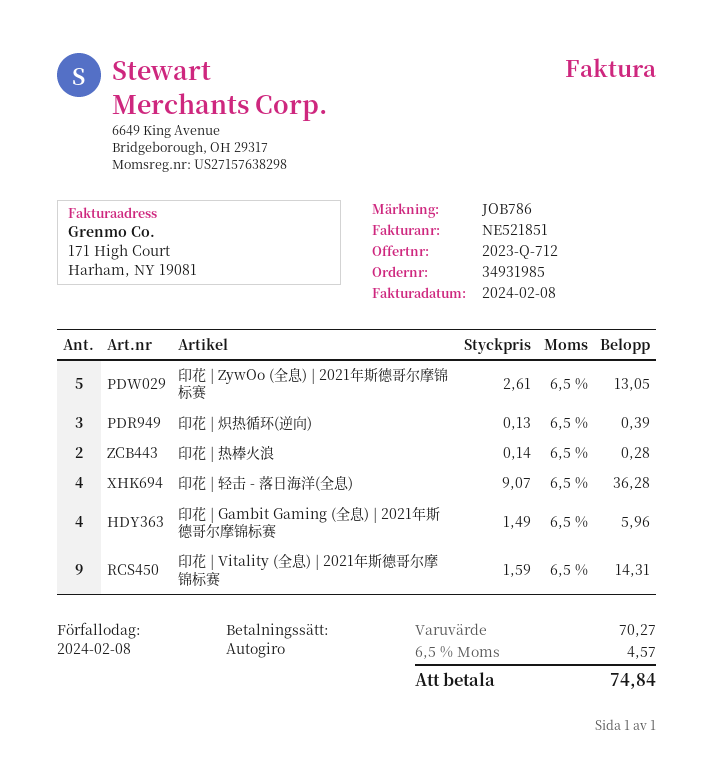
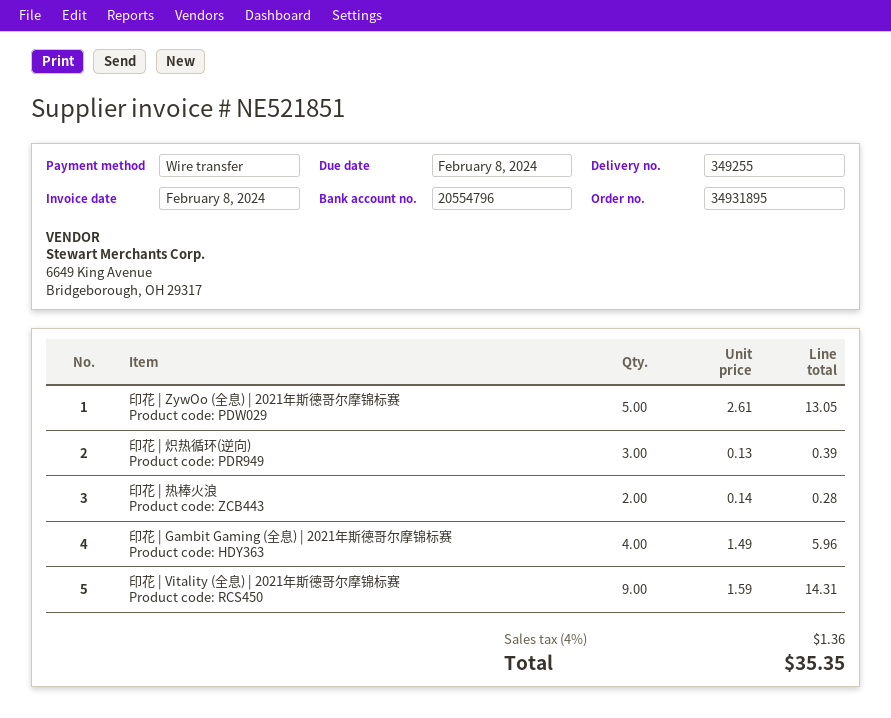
order number: 34931985 -> 34931895
payment method: direct debit -> bank transfer
印花 | 轻击 - 落日海洋(全息): 4 x 9.07 = 36.28 -> none
tax: 6.5% = 4.57 -> 4% = 1.36
total: 74.84 -> 35.35

